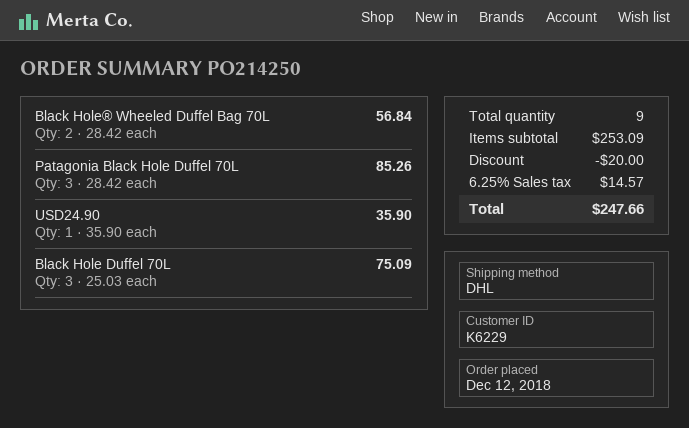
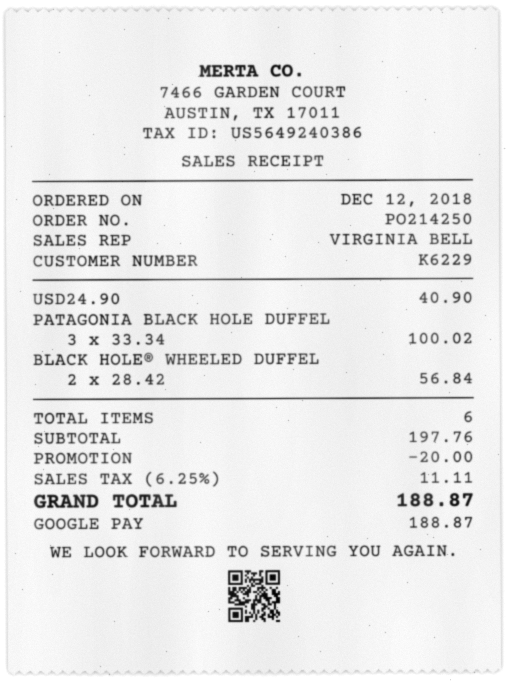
Patagonia Black Hole Duffel 70L: 3 x 28.42 = 85.26 -> 3 x 33.34 = 100.02
USD24.90: 1 x 35.90 = 35.90 -> 1 x 40.90 = 40.90
Black Hole Duffel 70L: 3 x 25.03 = 75.09 -> none
total quantity: 9 -> 6
subtotal: 253.09 -> 197.76
tax: 6.25% = 14.57 -> 6.25% = 11.11
total: 247.66 -> 188.87

